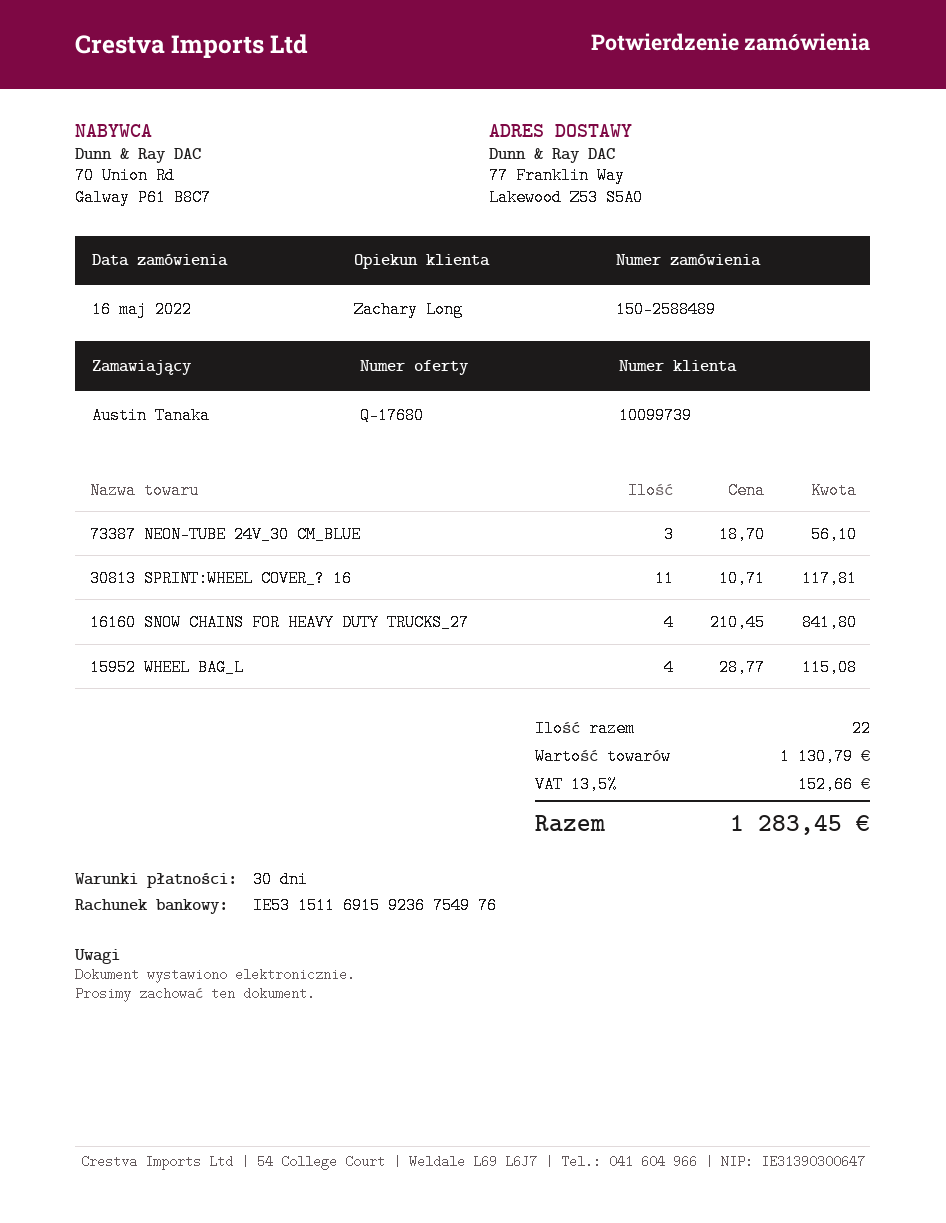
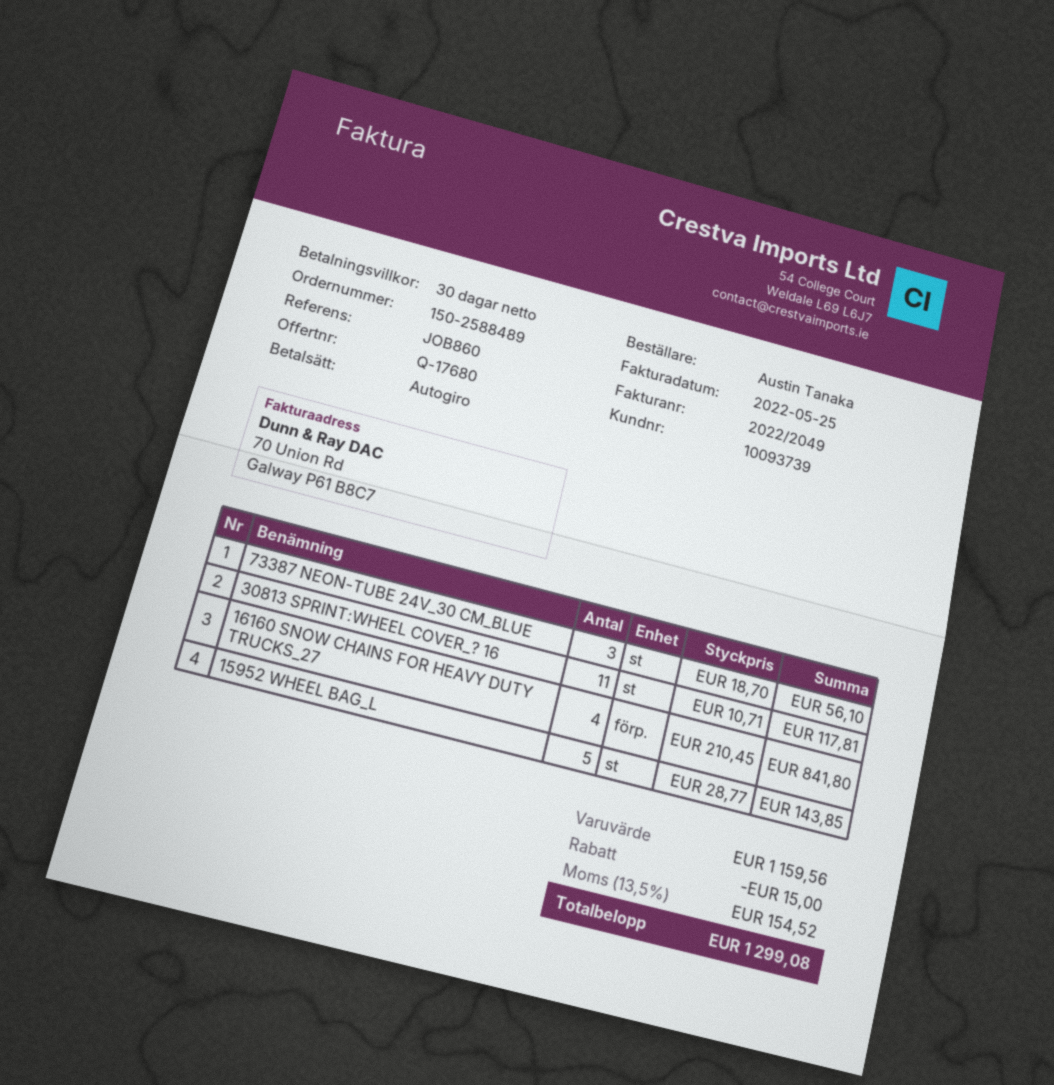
customer number: 10099739 -> 10093739
15952 WHEEL BAG_L: 4 x 28.77 = 115.08 -> 5 x 28.77 = 143.85
subtotal: 1130.79 -> 1159.56
discount: none -> 15.00
tax: 13.5% = 152.66 -> 13.5% = 154.52
total: 1283.45 -> 1299.08

